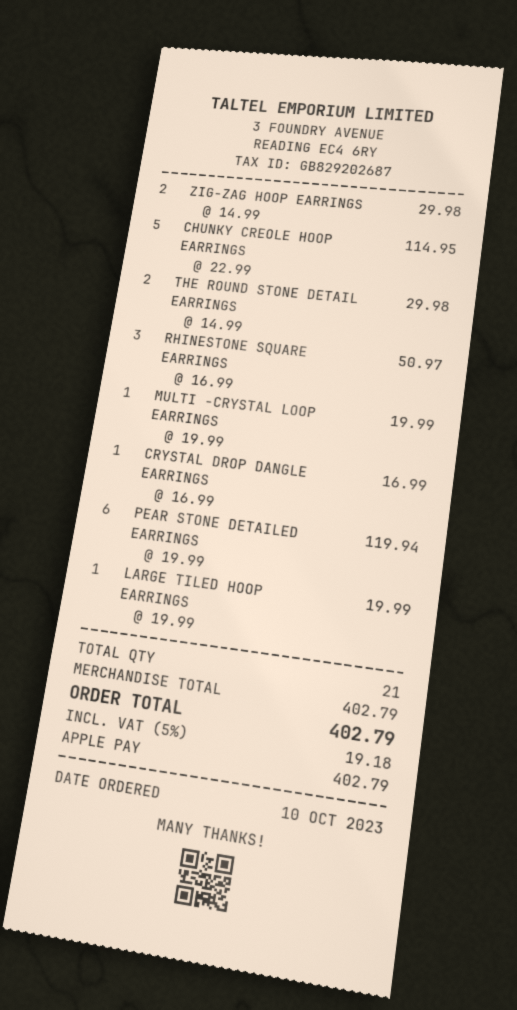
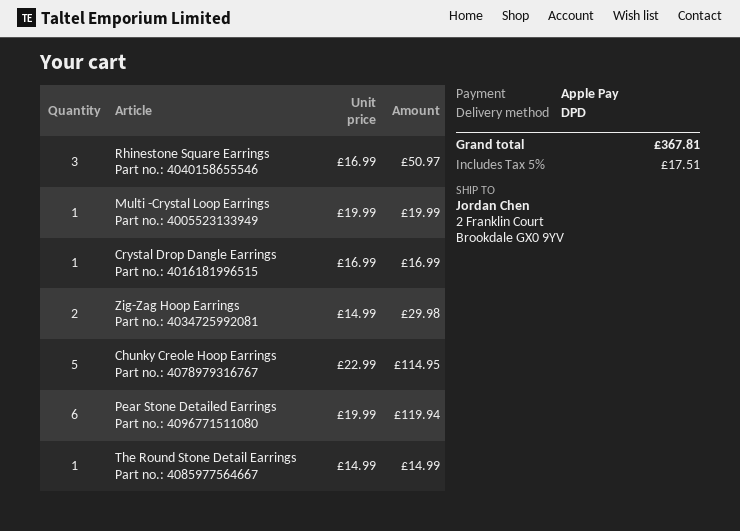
THE ROUND STONE DETAIL EARRINGS: 2 x 14.99 = 29.98 -> 1 x 14.99 = 14.99
LARGE TILED HOOP EARRINGS: 1 x 19.99 = 19.99 -> none
tax: 5% = 19.18 -> 5% = 17.51
total: 402.79 -> 367.81

